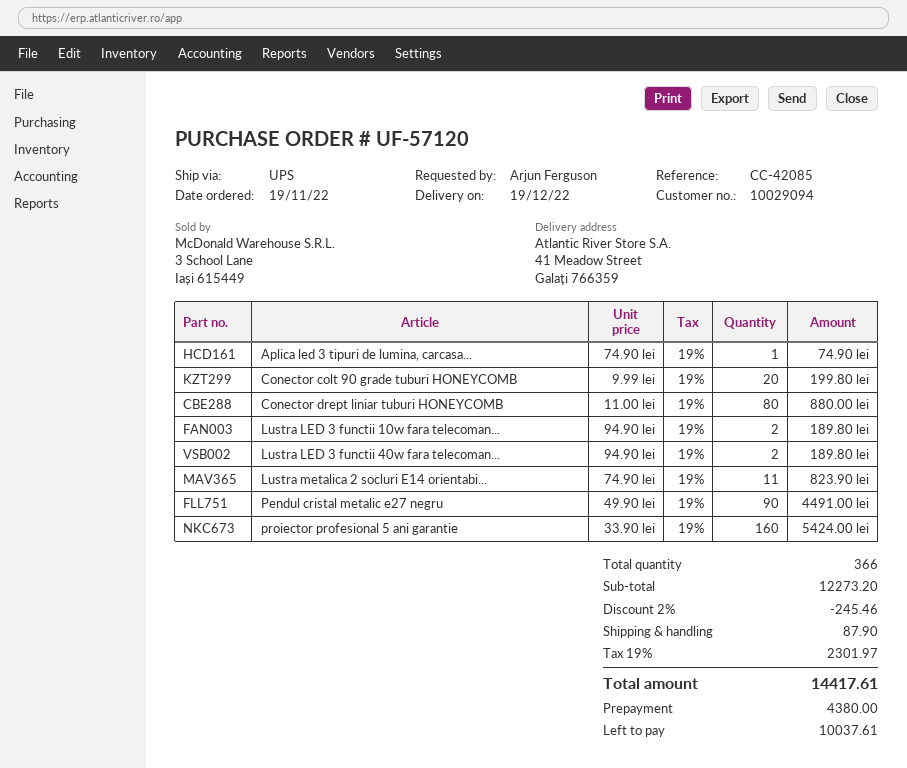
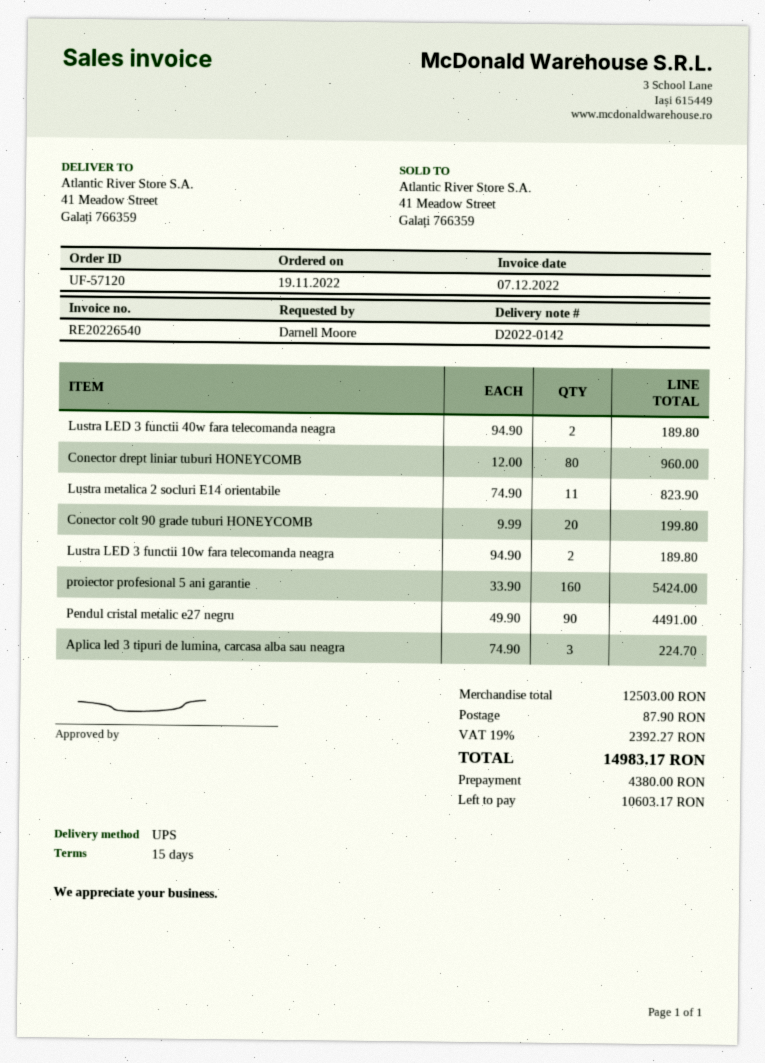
ordered by: Arjun Ferguson -> Darnell Moore
Aplica led 3 tipuri de lumina, carcasa...: 1 x 74.90 = 74.90 -> 3 x 74.90 = 224.70
Conector drept liniar tuburi HONEYCOMB: 80 x 11.00 = 880.00 -> 80 x 12.00 = 960.00
subtotal: 12273.20 -> 12503.00
discount: 2% = 245.46 -> none
tax: 19% = 2301.97 -> 19% = 2392.27
total: 14417.61 -> 14983.17
balance: 10037.61 -> 10603.17

